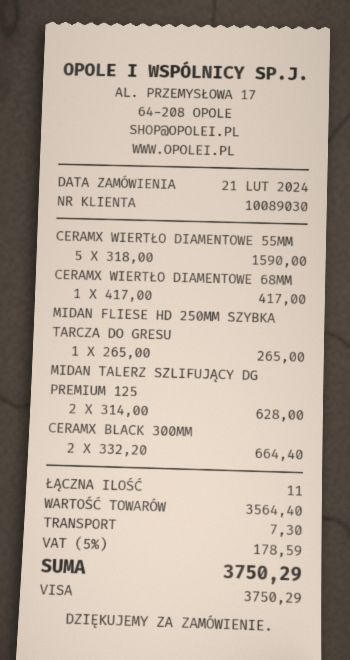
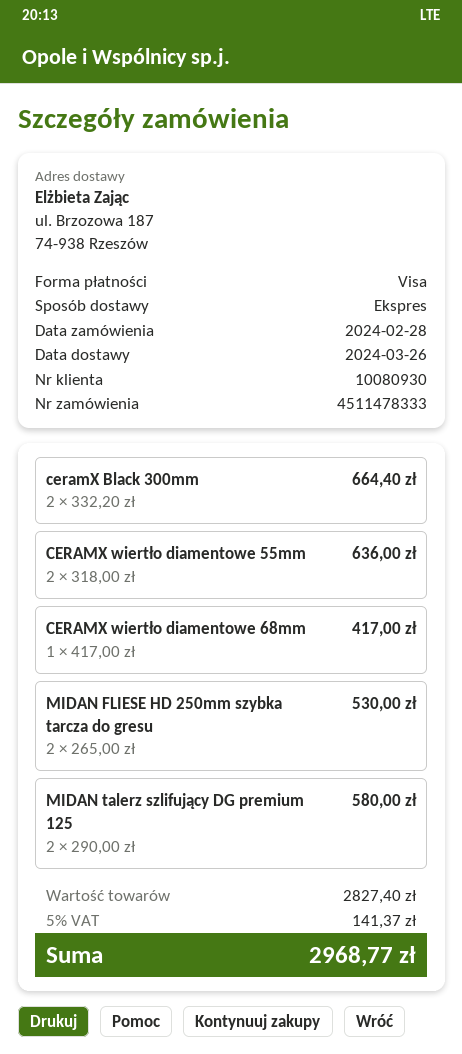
order date: 2024-02-21 -> 2024-02-28
customer number: 10089030 -> 10080930
CERAMX WIERTŁO DIAMENTOWE 55MM: 5 x 318.00 = 1590.00 -> 2 x 318.00 = 636.00
MIDAN FLIESE HD 250MM SZYBKA TARCZA DO GRESU: 1 x 265.00 = 265.00 -> 2 x 265.00 = 530.00
MIDAN TALERZ SZLIFUJĄCY DG PREMIUM 125: 2 x 314.00 = 628.00 -> 2 x 290.00 = 580.00
subtotal: 3564.40 -> 2827.40
shipping: 7.30 -> none
tax: 5% = 178.59 -> 5% = 141.37
total: 3750.29 -> 2968.77

